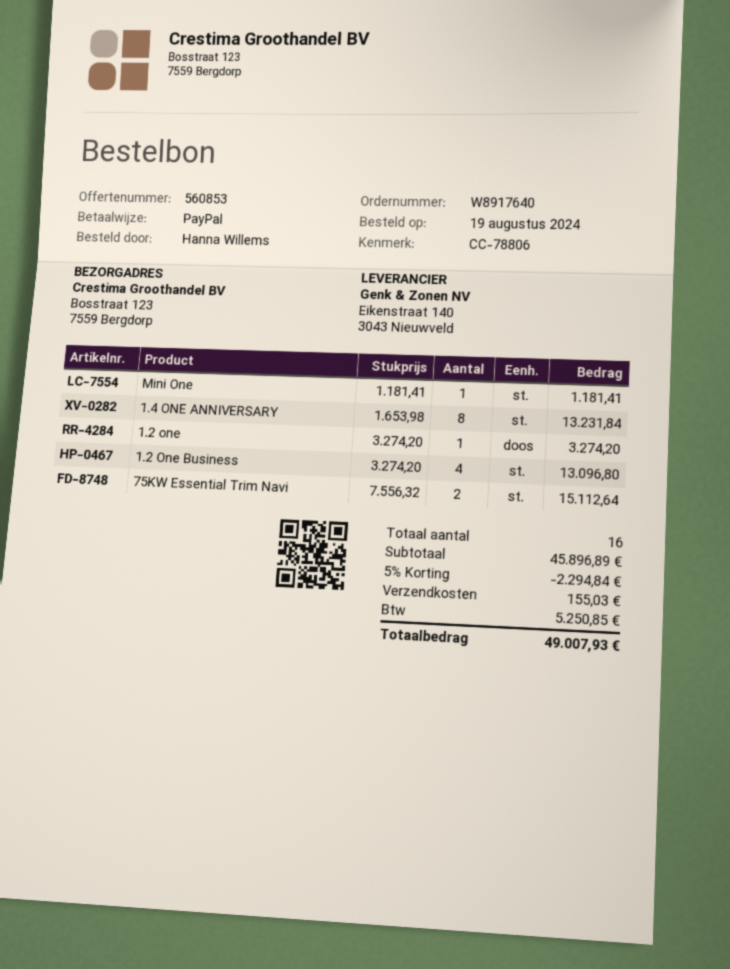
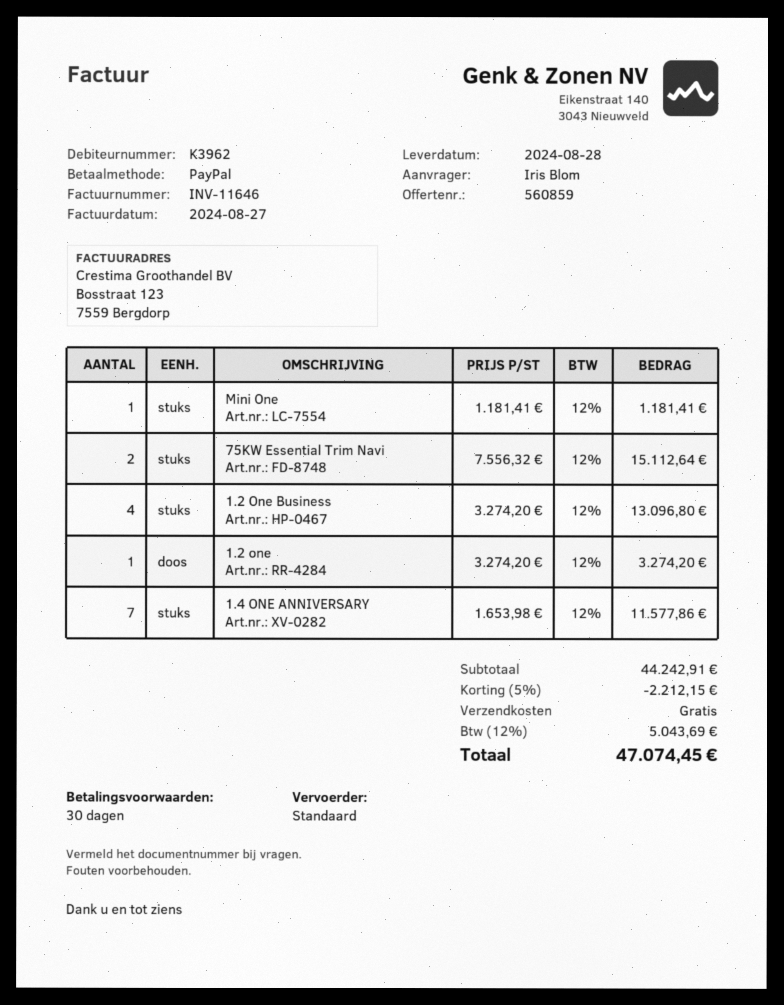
quote number: 560853 -> 560859
ordered by: Hanna Willems -> Iris Blom
1.4 ONE ANNIVERSARY: 8 x 1653.98 = 13231.84 -> 7 x 1653.98 = 11577.86
subtotal: 45896.89 -> 44242.91
discount: 5% = 2294.84 -> 5% = 2212.15
shipping: 155.03 -> 0.00
tax: 5250.85 -> 5043.69
total: 49007.93 -> 47074.45

